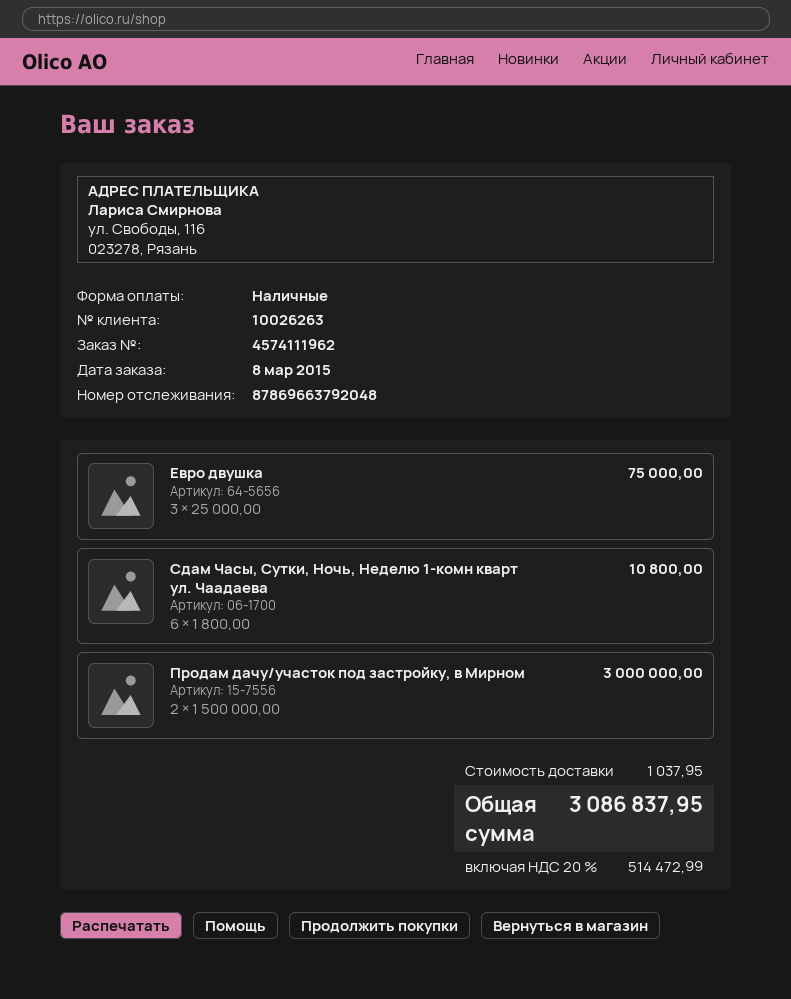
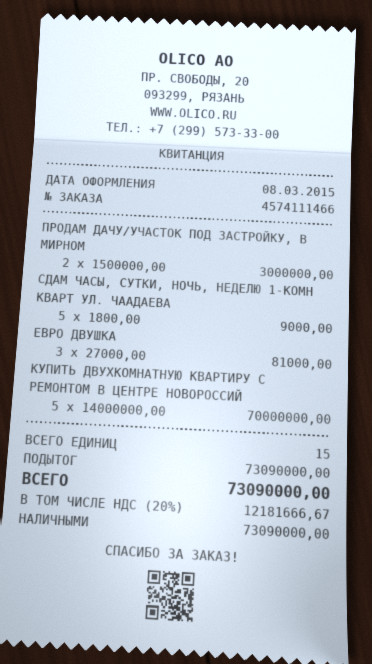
order number: 4574111962 -> 4574111466
Евро двушка: 3 x 25000.00 = 75000.00 -> 3 x 27000.00 = 81000.00
Сдам Часы, Сутки, Ночь, Неделю 1-комн кварт ул. Чаадаева: 6 x 1800.00 = 10800.00 -> 5 x 1800.00 = 9000.00
КУПИТЬ ДВУХКОМНАТНУЮ КВАРТИРУ С РЕМОНТОМ В ЦЕНТРЕ НОВОРОССИЙ: none -> 5 x 14000000.00 = 70000000.00
shipping: 1037.95 -> none
tax: 20% = 514472.99 -> 20% = 12181666.67
total: 3086837.95 -> 73090000.00

